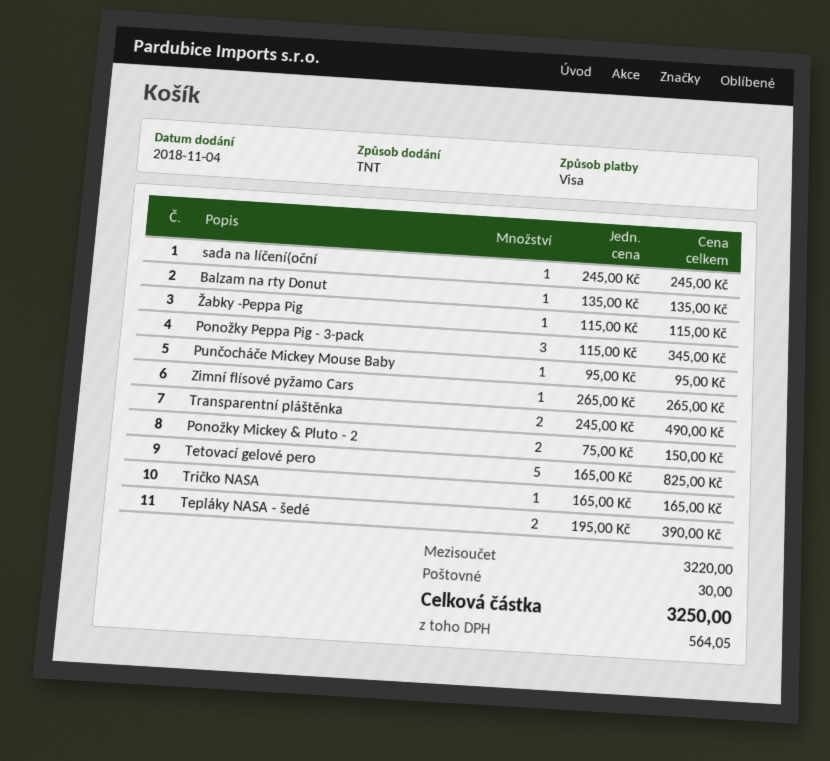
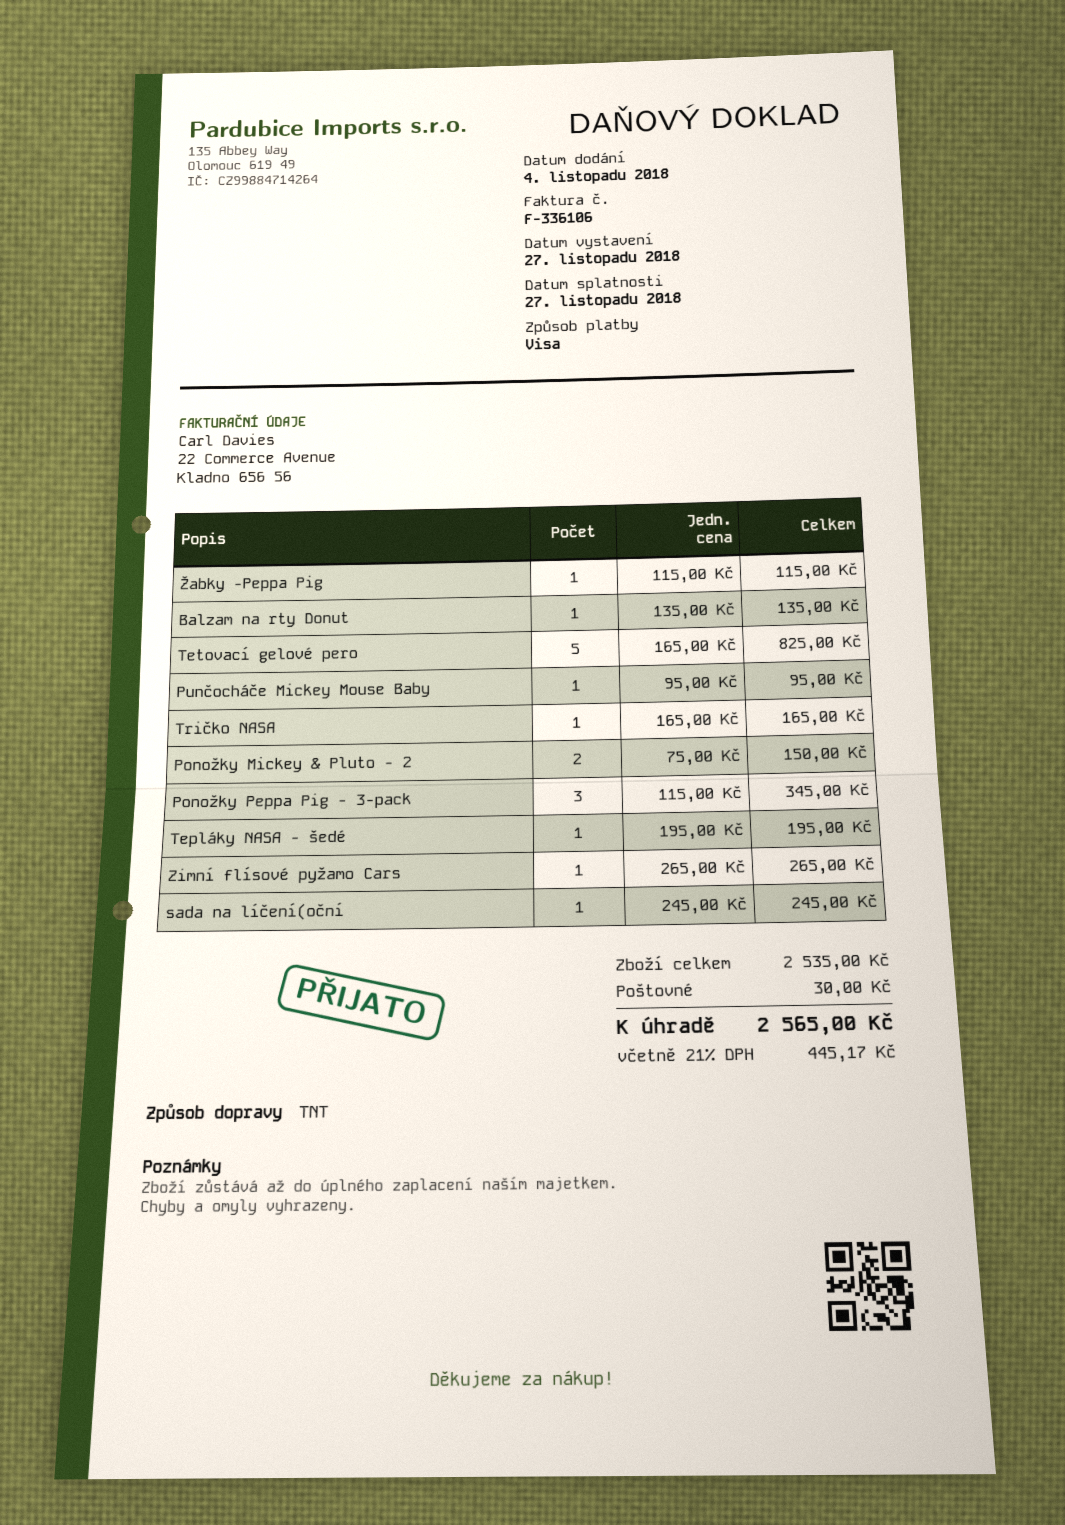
Transparentní pláštěnka: 2 x 245.00 = 490.00 -> none
Tepláky NASA - šedé: 2 x 195.00 = 390.00 -> 1 x 195.00 = 195.00
subtotal: 3220.00 -> 2535.00
tax: 564.05 -> 445.17
total: 3250.00 -> 2565.00

